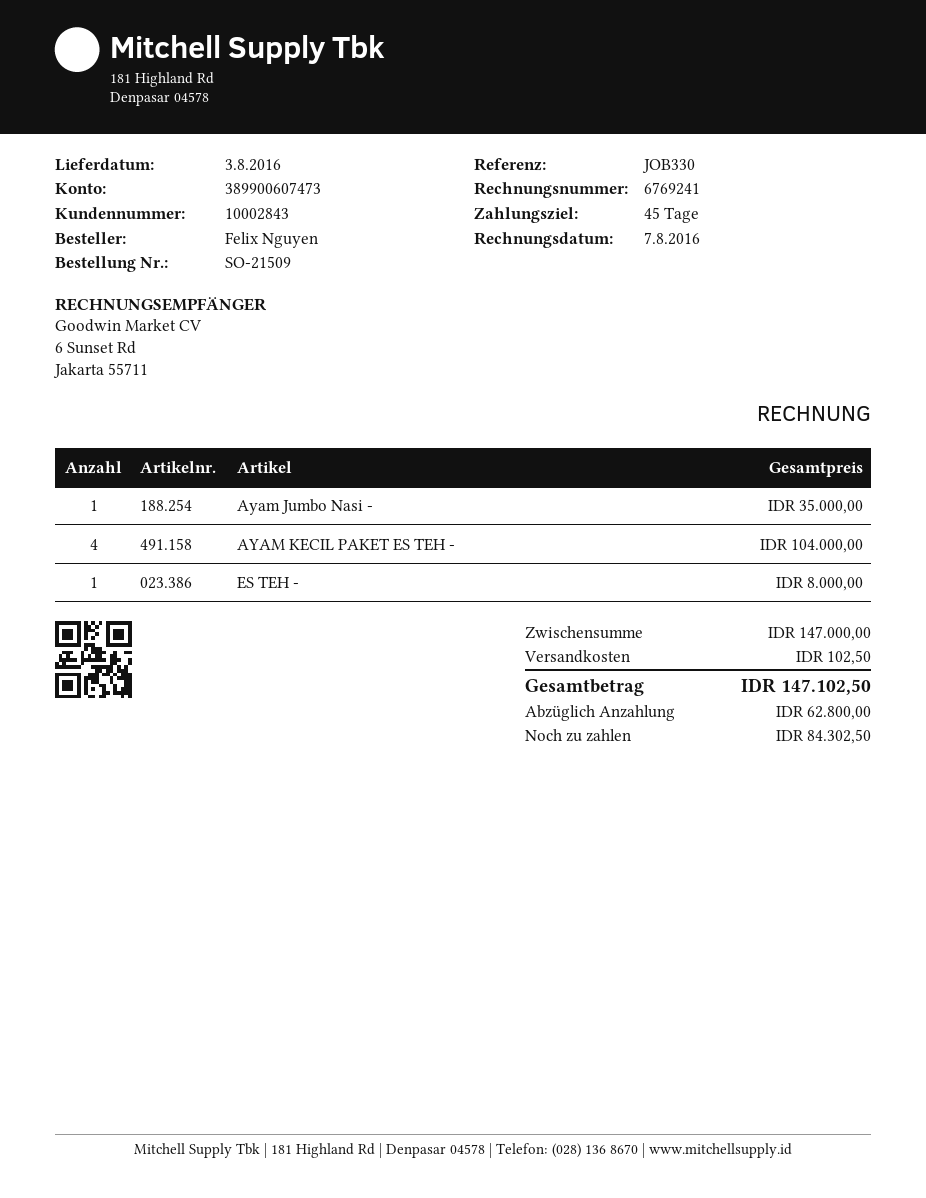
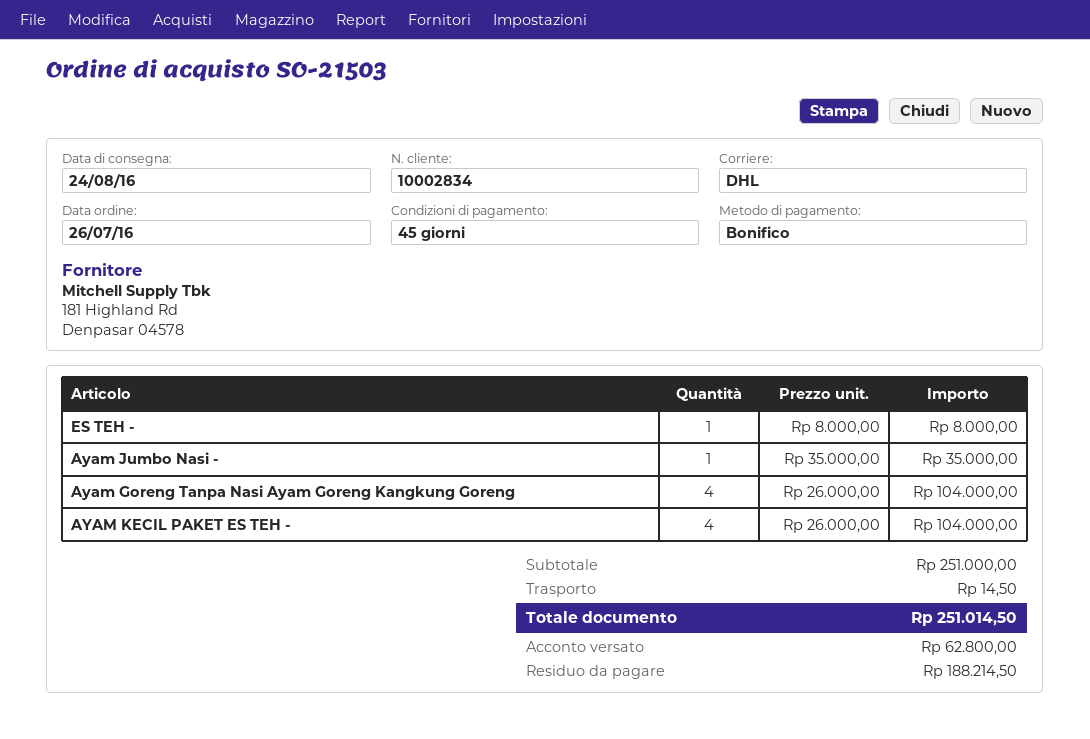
order number: SO-21509 -> SO-21503
delivery date: 2016-08-03 -> 2016-08-24
customer number: 10002843 -> 10002834
Ayam Goreng Tanpa Nasi Ayam Goreng Kangkung Goreng: none -> 4 for 104000.00
subtotal: 147000.00 -> 251000.00
shipping: 102.50 -> 14.50
total: 147102.50 -> 251014.50
balance: 84302.50 -> 188214.50

